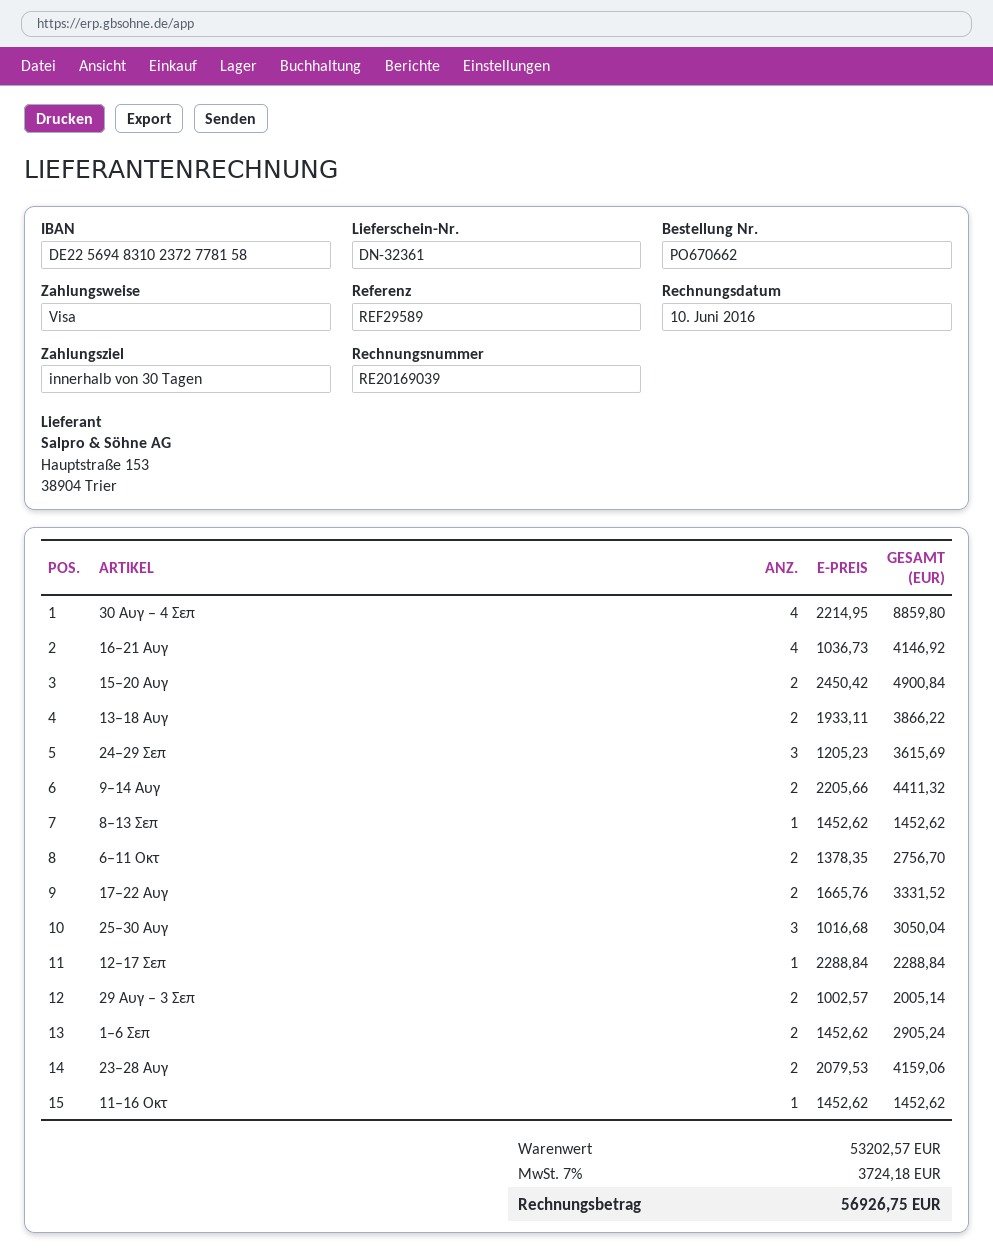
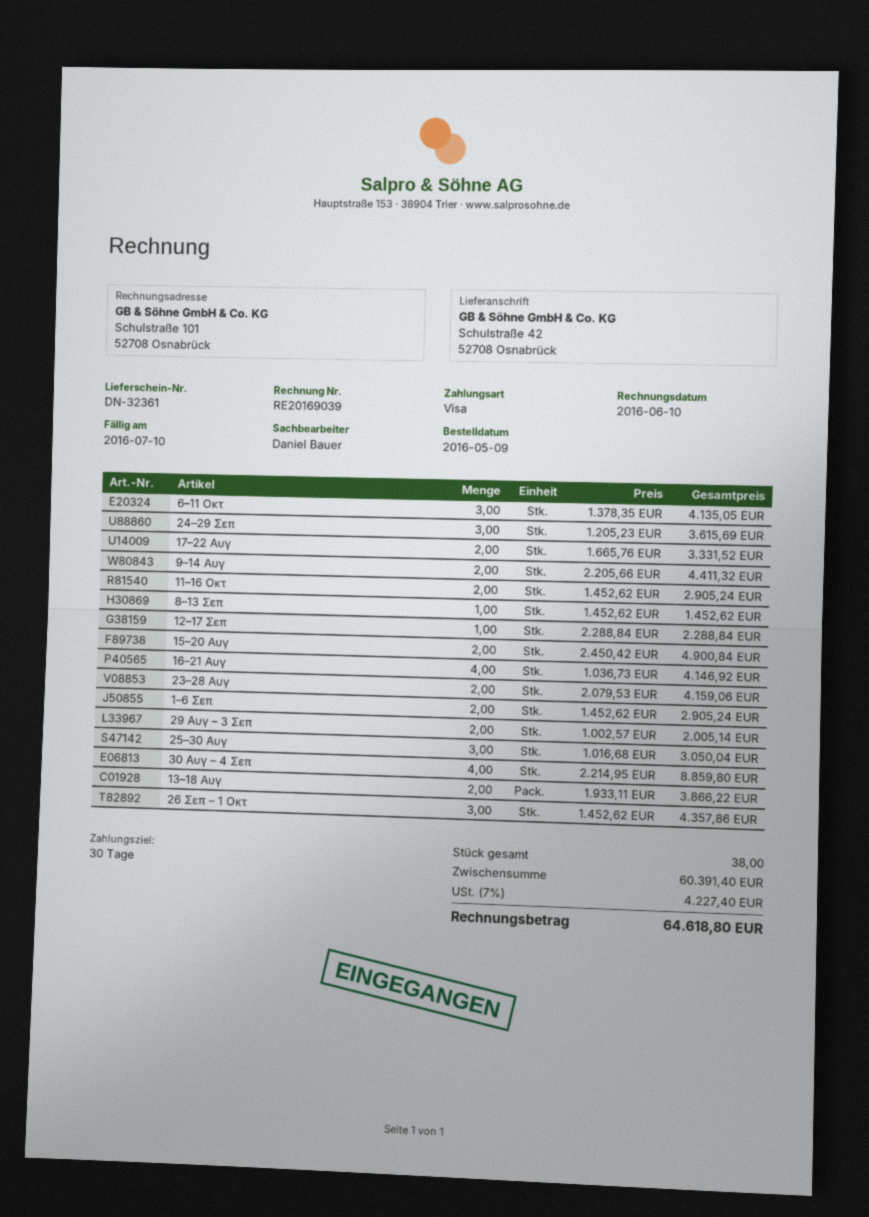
6–11 Οκτ: 2 x 1378.35 = 2756.70 -> 3 x 1378.35 = 4135.05
11–16 Οκτ: 1 x 1452.62 = 1452.62 -> 2 x 1452.62 = 2905.24
26 Σεπ – 1 Οκτ: none -> 3 x 1452.62 = 4357.86
subtotal: 53202.57 -> 60391.40
tax: 7% = 3724.18 -> 7% = 4227.40
total: 56926.75 -> 64618.80

